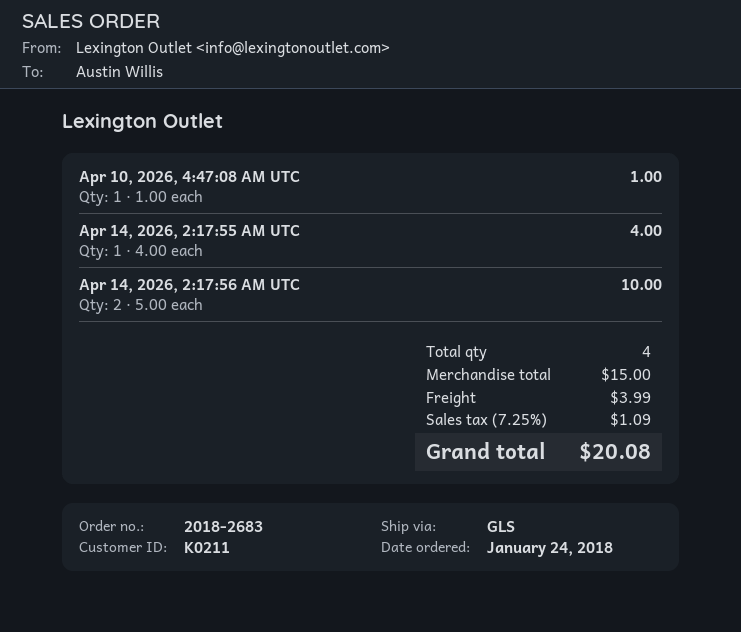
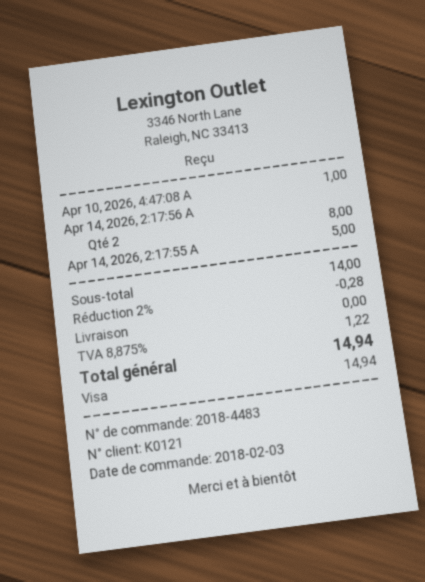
order number: 2018-2683 -> 2018-4483
order date: 2018-01-24 -> 2018-02-03
customer number: K0211 -> K0121
Apr 14, 2026, 2:17:55 AM UTC: 1 for 4.00 -> 1 for 5.00
Apr 14, 2026, 2:17:56 AM UTC: 2 for 10.00 -> 2 for 8.00
subtotal: 15.00 -> 14.00
discount: none -> 2% = 0.28
shipping: 3.99 -> 0.00
tax: 7.25% = 1.09 -> 8.875% = 1.22
total: 20.08 -> 14.94

